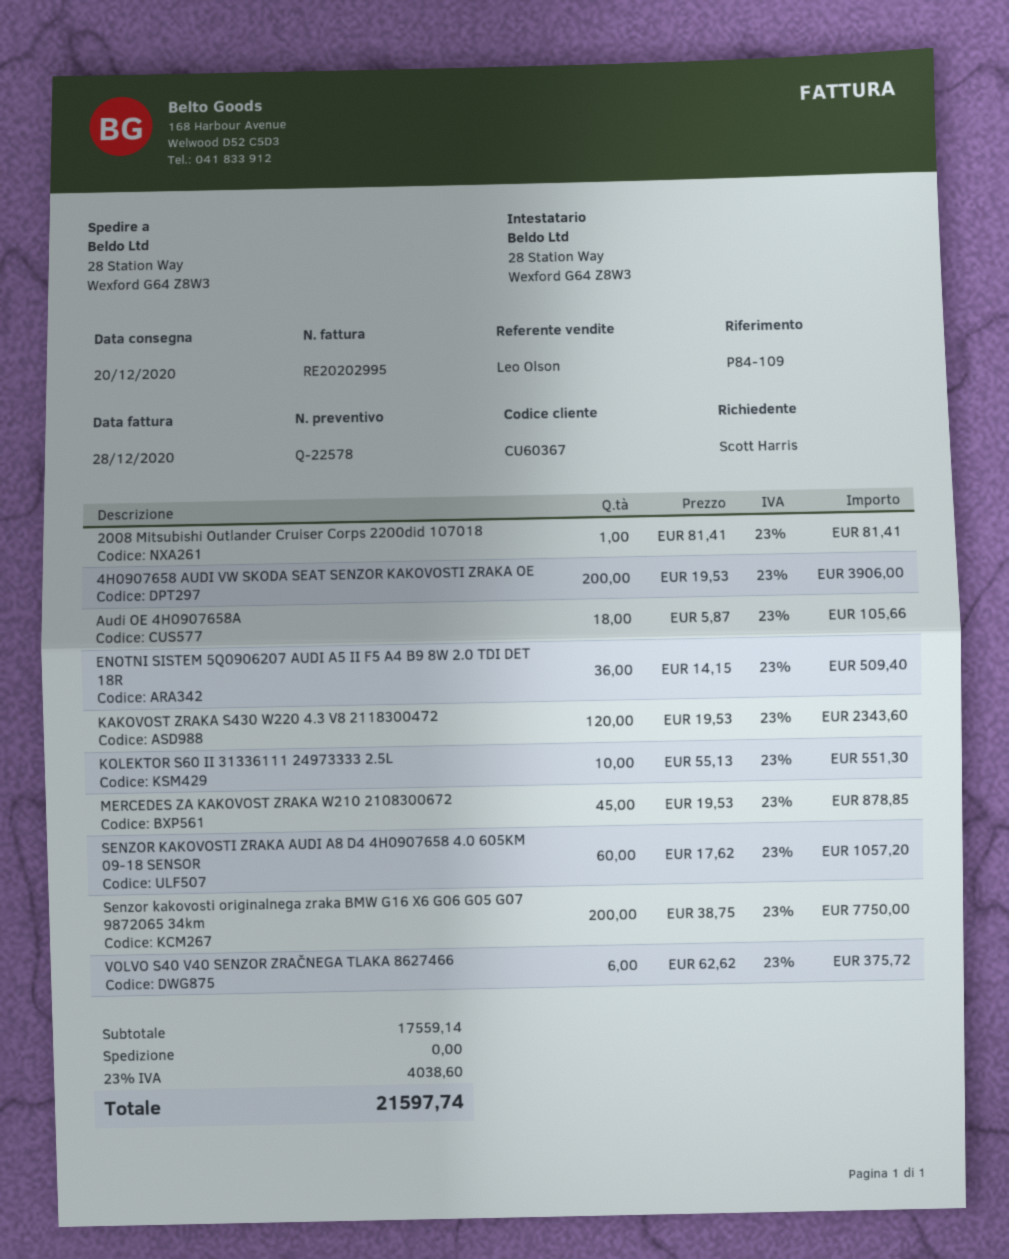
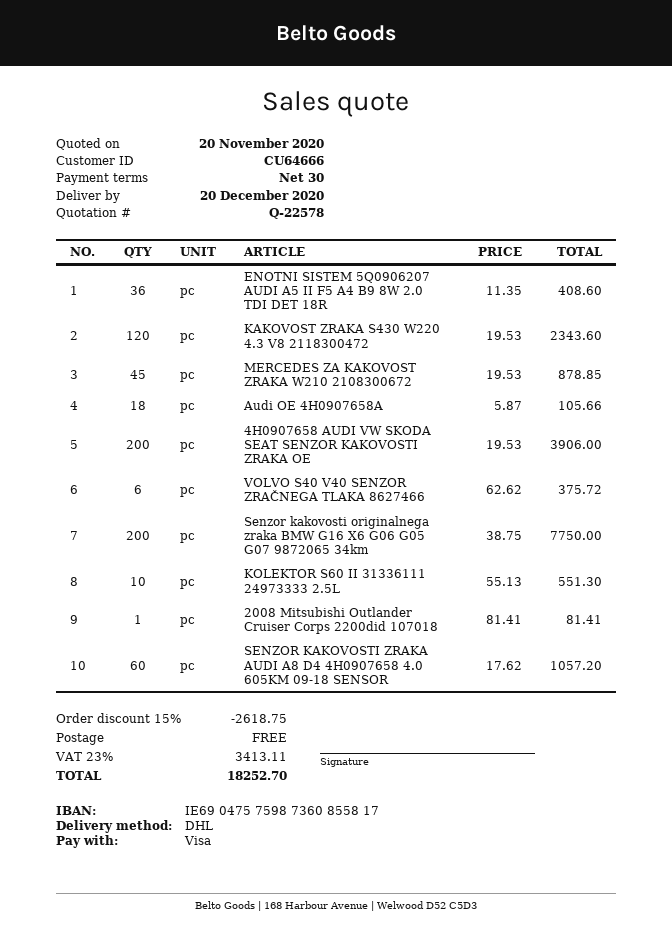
customer number: CU60367 -> CU64666
ENOTNI SISTEM 5Q0906207 AUDI A5 II F5 A4 B9 8W 2.0 TDI DET 18R: 36 x 14.15 = 509.40 -> 36 x 11.35 = 408.60
discount: none -> 15% = 2618.75
tax: 23% = 4038.60 -> 23% = 3413.11
total: 21597.74 -> 18252.70

